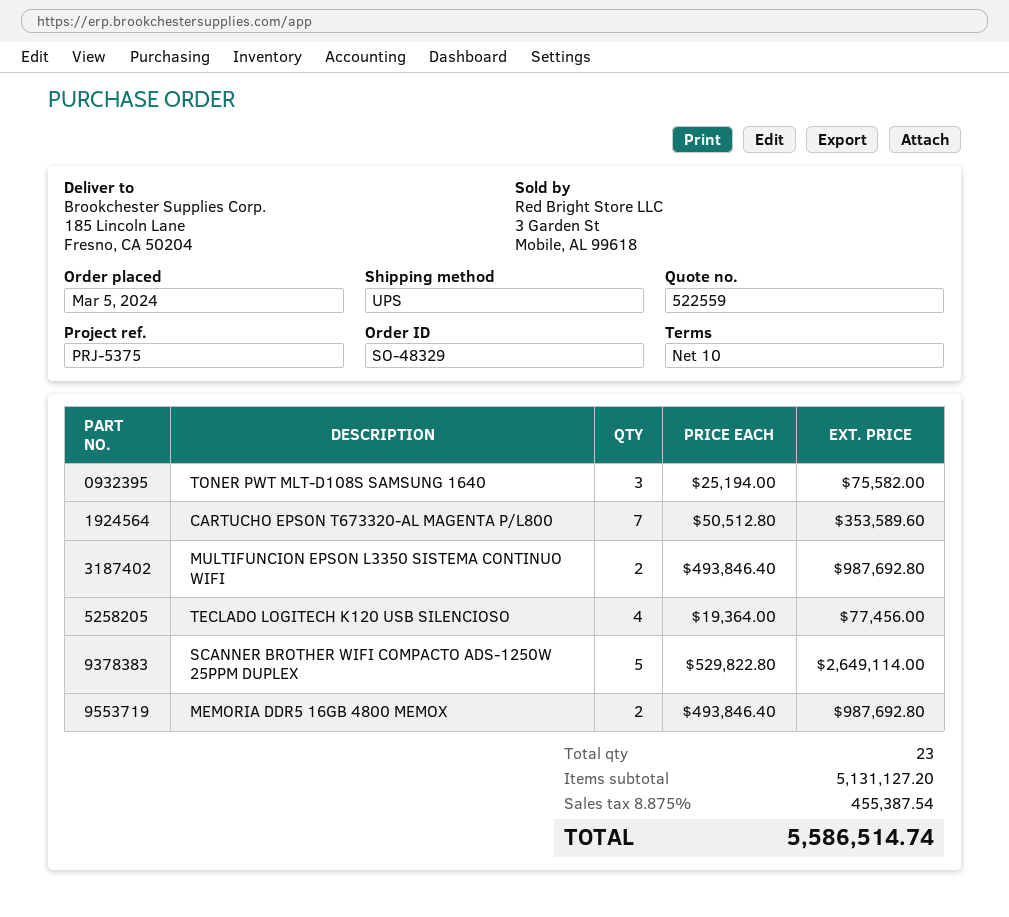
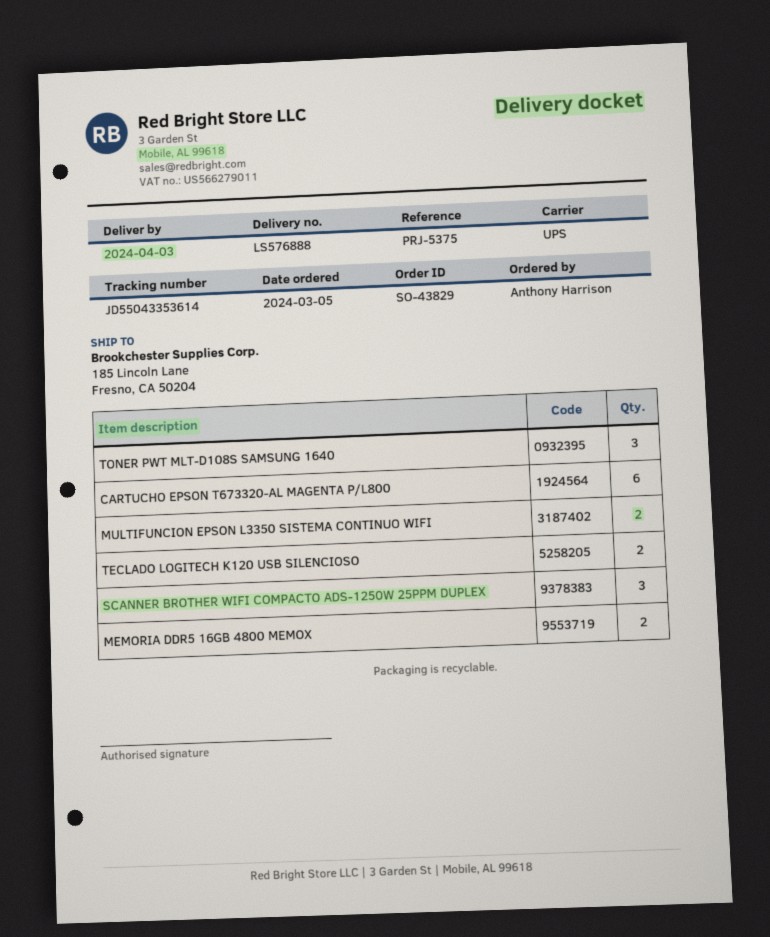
order number: SO-48329 -> SO-43829
CARTUCHO EPSON T673320-AL MAGENTA P/L800: 7 -> 6
TECLADO LOGITECH K120 USB SILENCIOSO: 4 -> 2
SCANNER BROTHER WIFI COMPACTO ADS-1250W 25PPM DUPLEX: 5 -> 3

